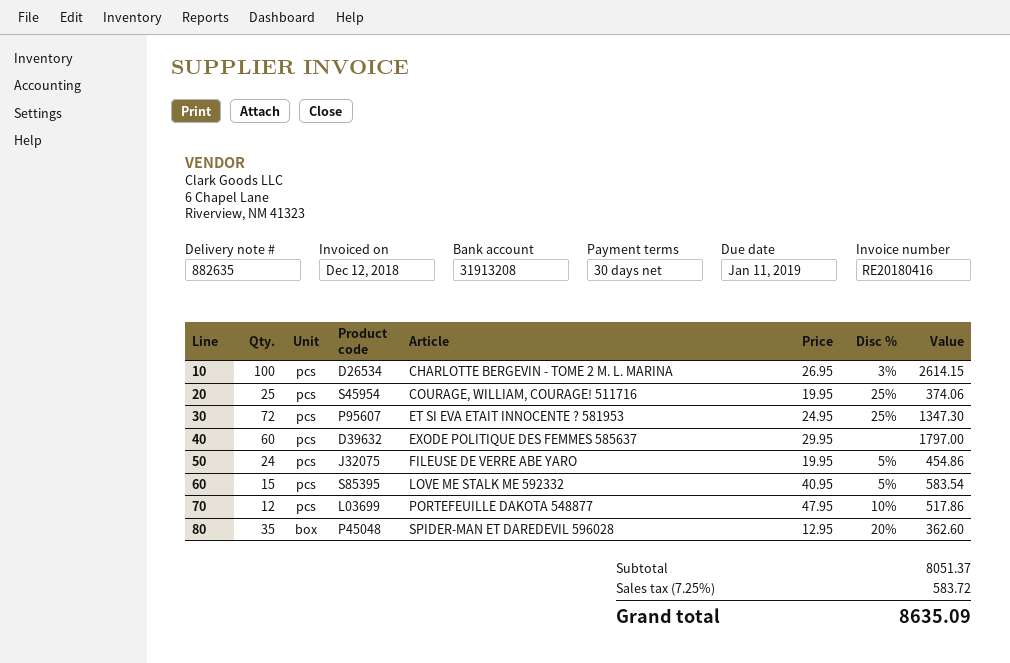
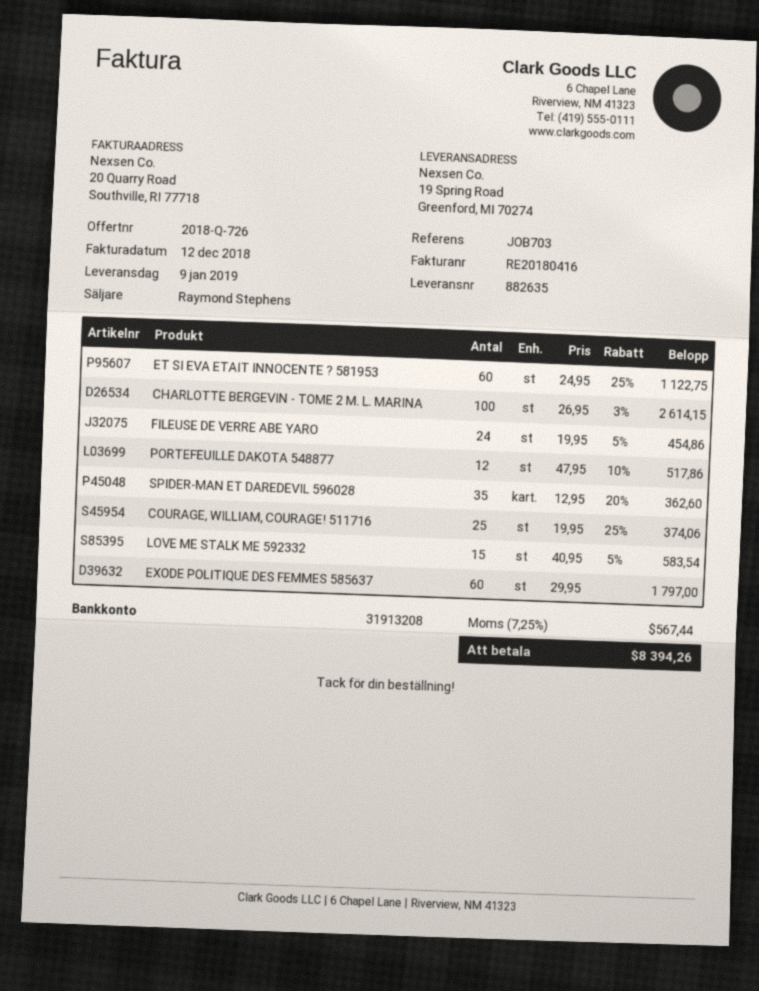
ET SI EVA ETAIT INNOCENTE ? 581953: 72 x 24.95 - 25% = 1347.30 -> 60 x 24.95 - 25% = 1122.75
tax: 7.25% = 583.72 -> 7.25% = 567.44
total: 8635.09 -> 8394.26

